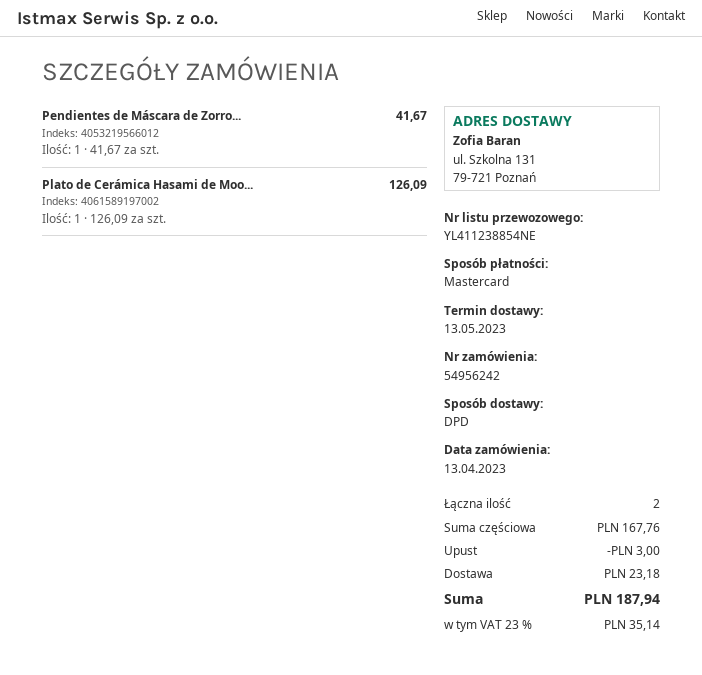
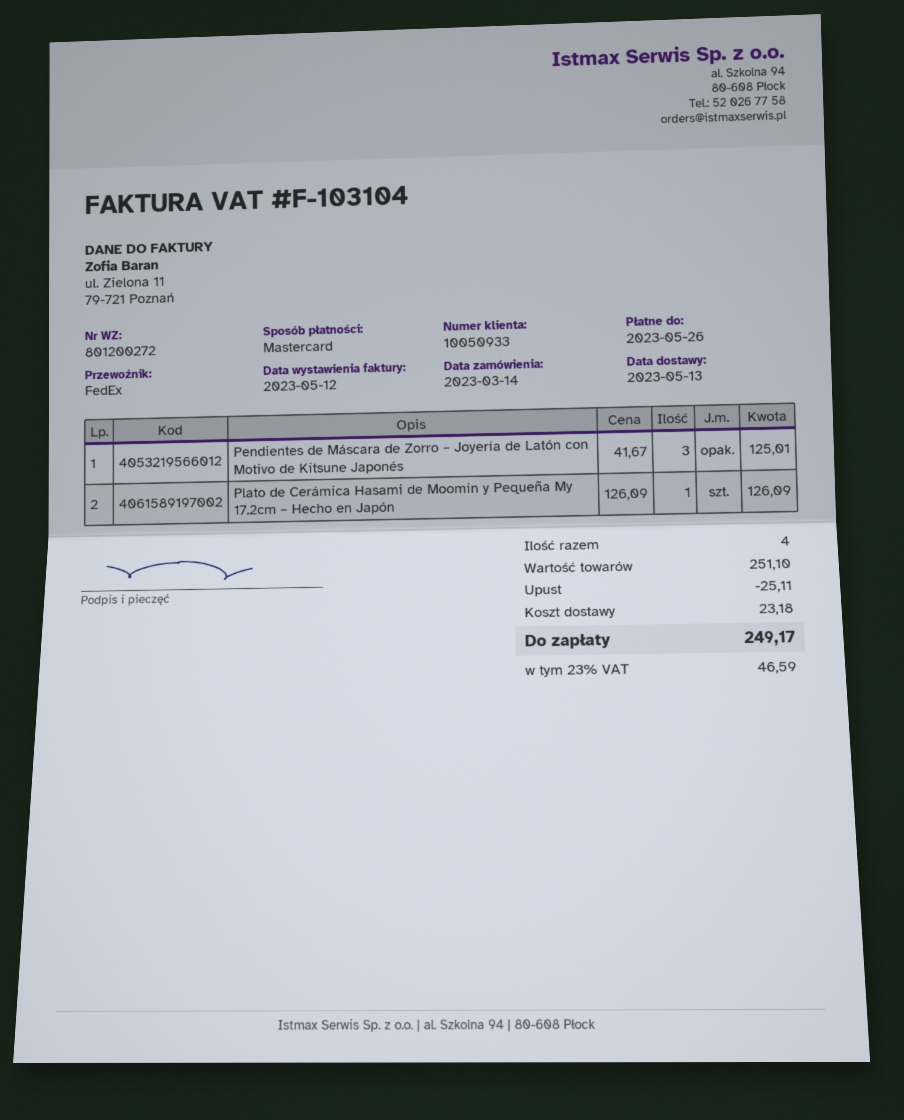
order date: 2023-04-13 -> 2023-03-14
shipping method: DPD -> FedEx
Pendientes de Máscara de Zorro...: 1 x 41.67 = 41.67 -> 3 x 41.67 = 125.01
total quantity: 2 -> 4
subtotal: 167.76 -> 251.10
discount: 3.00 -> 25.11
tax: 23% = 35.14 -> 23% = 46.59
total: 187.94 -> 249.17

